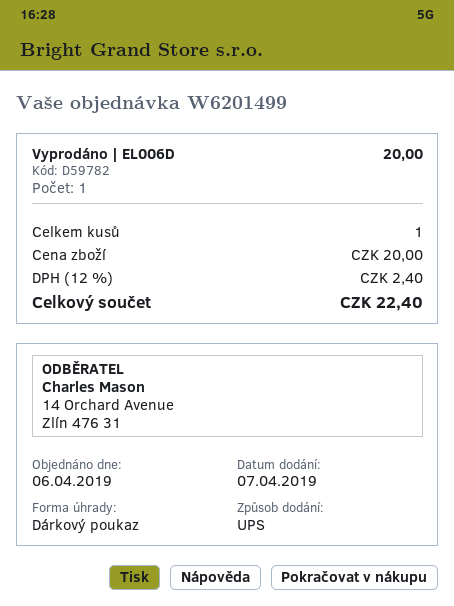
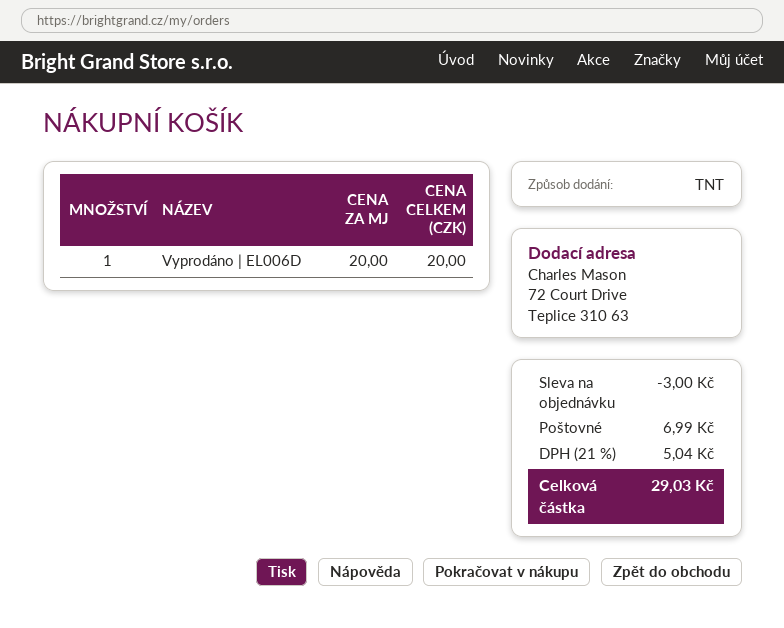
shipping method: UPS -> TNT
discount: none -> 3.00
shipping: none -> 6.99
tax: 12% = 2.40 -> 21% = 5.04
total: 22.40 -> 29.03

